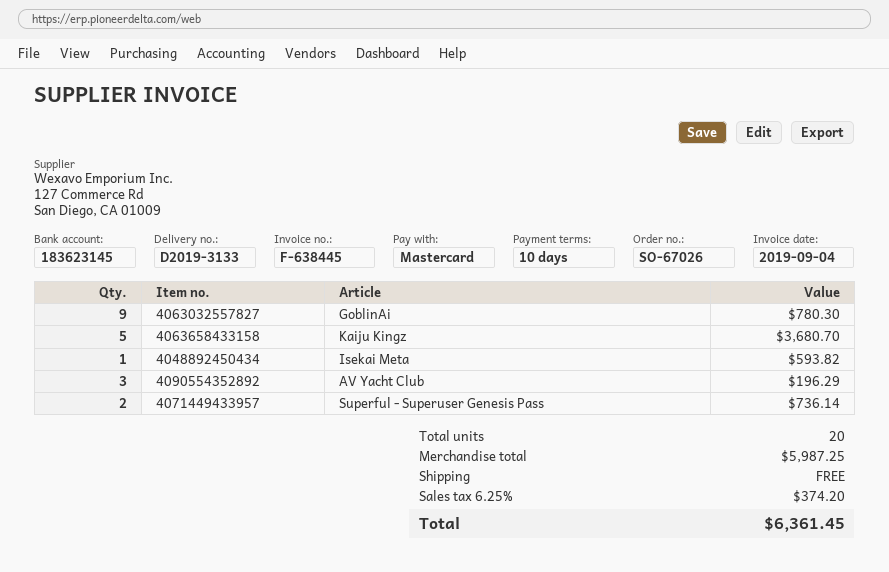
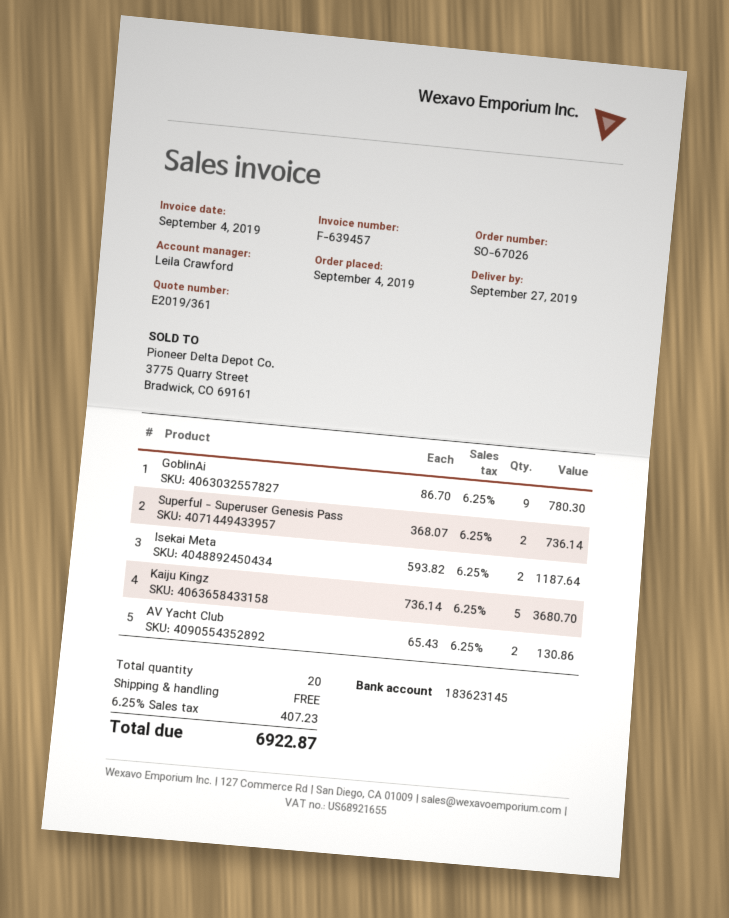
invoice number: F-638445 -> F-639457
Isekai Meta: 1 for 593.82 -> 2 for 1187.64
AV Yacht Club: 3 for 196.29 -> 2 for 130.86
tax: 6.25% = 374.20 -> 6.25% = 407.23
total: 6361.45 -> 6922.87

